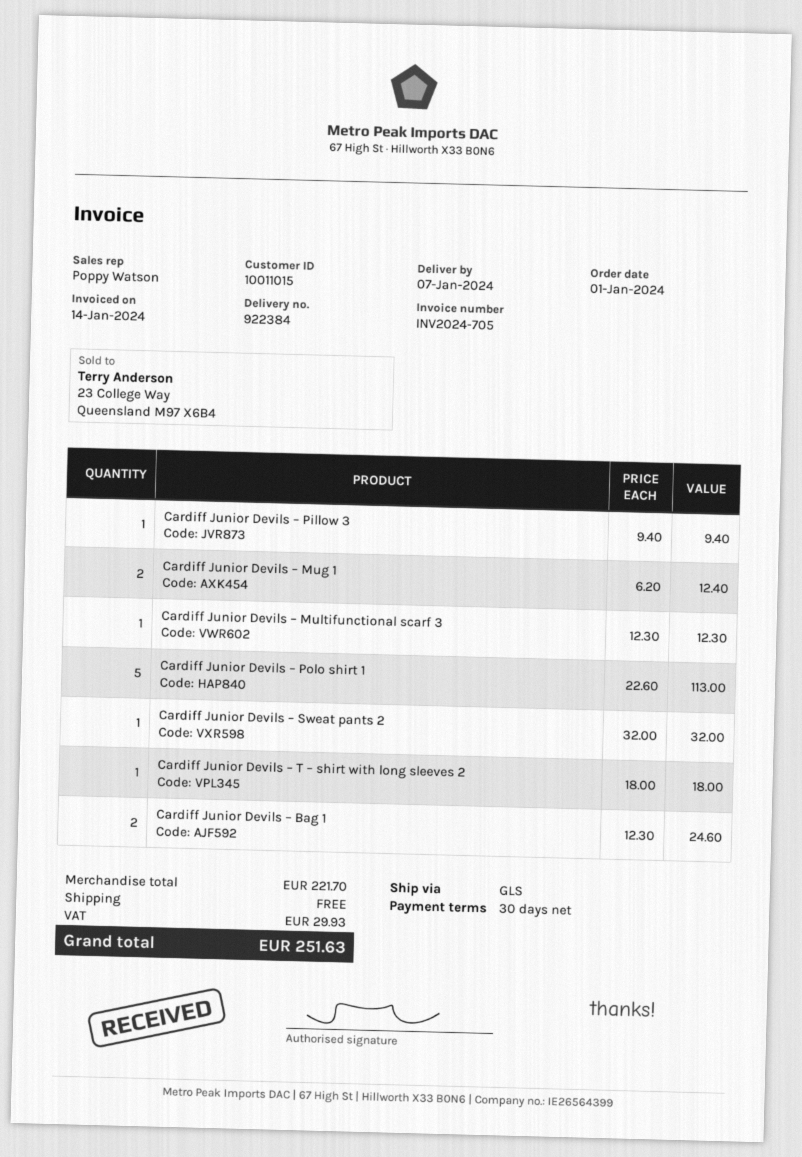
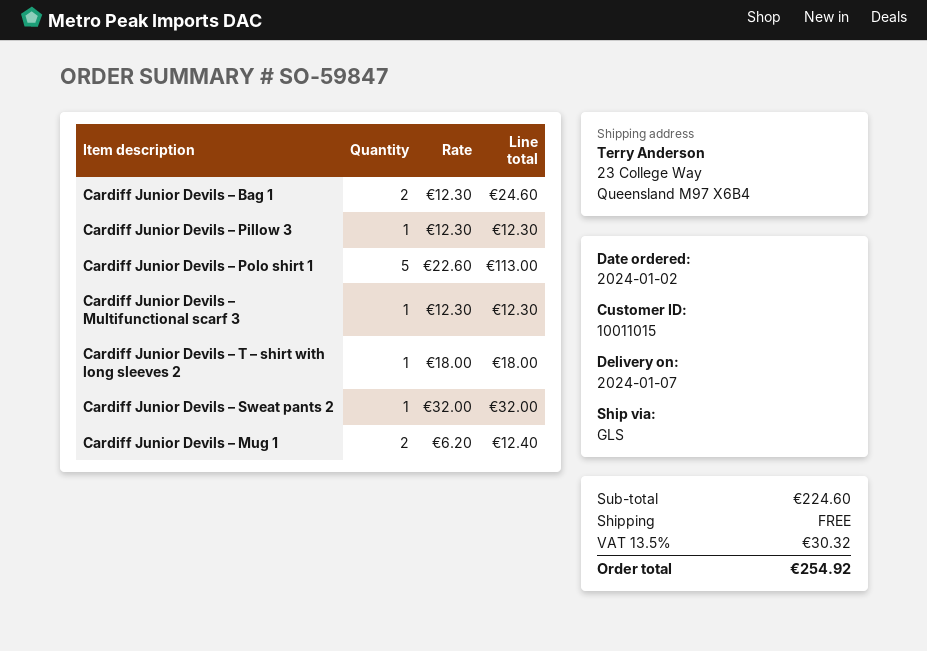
order date: 2024-01-01 -> 2024-01-02
Cardiff Junior Devils – Pillow 3: 1 x 9.40 = 9.40 -> 1 x 12.30 = 12.30
subtotal: 221.70 -> 224.60
tax: 29.93 -> 30.32
total: 251.63 -> 254.92

